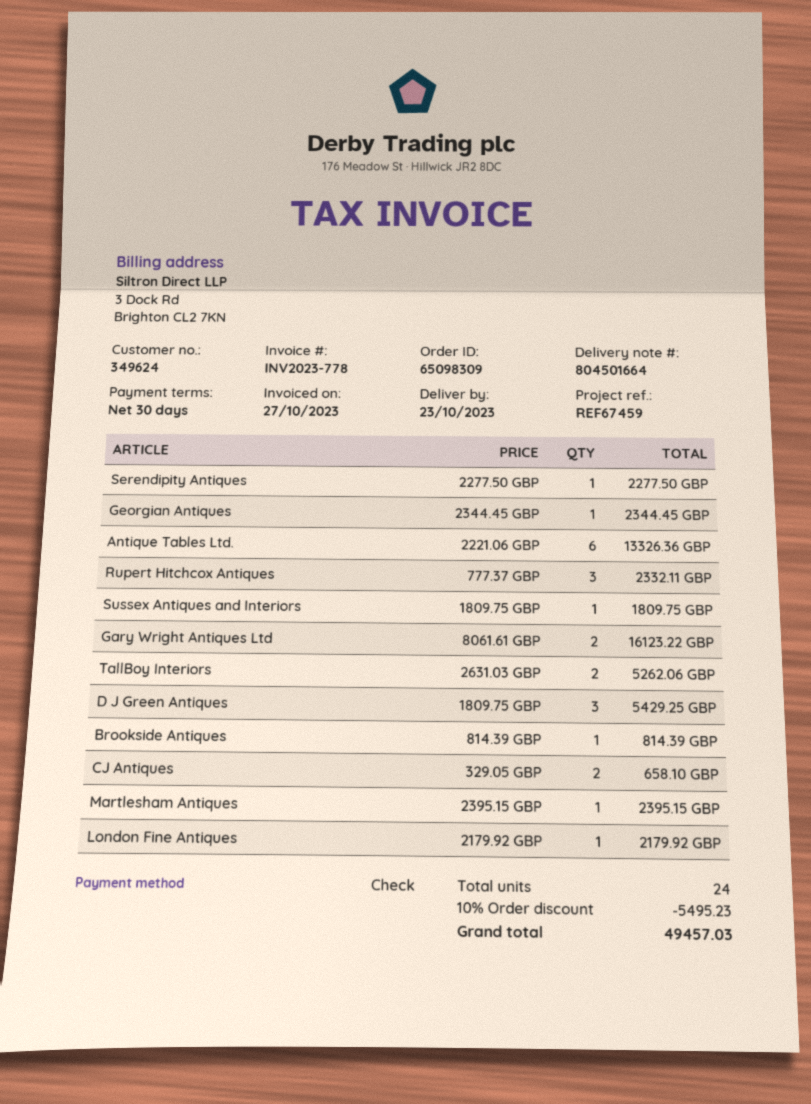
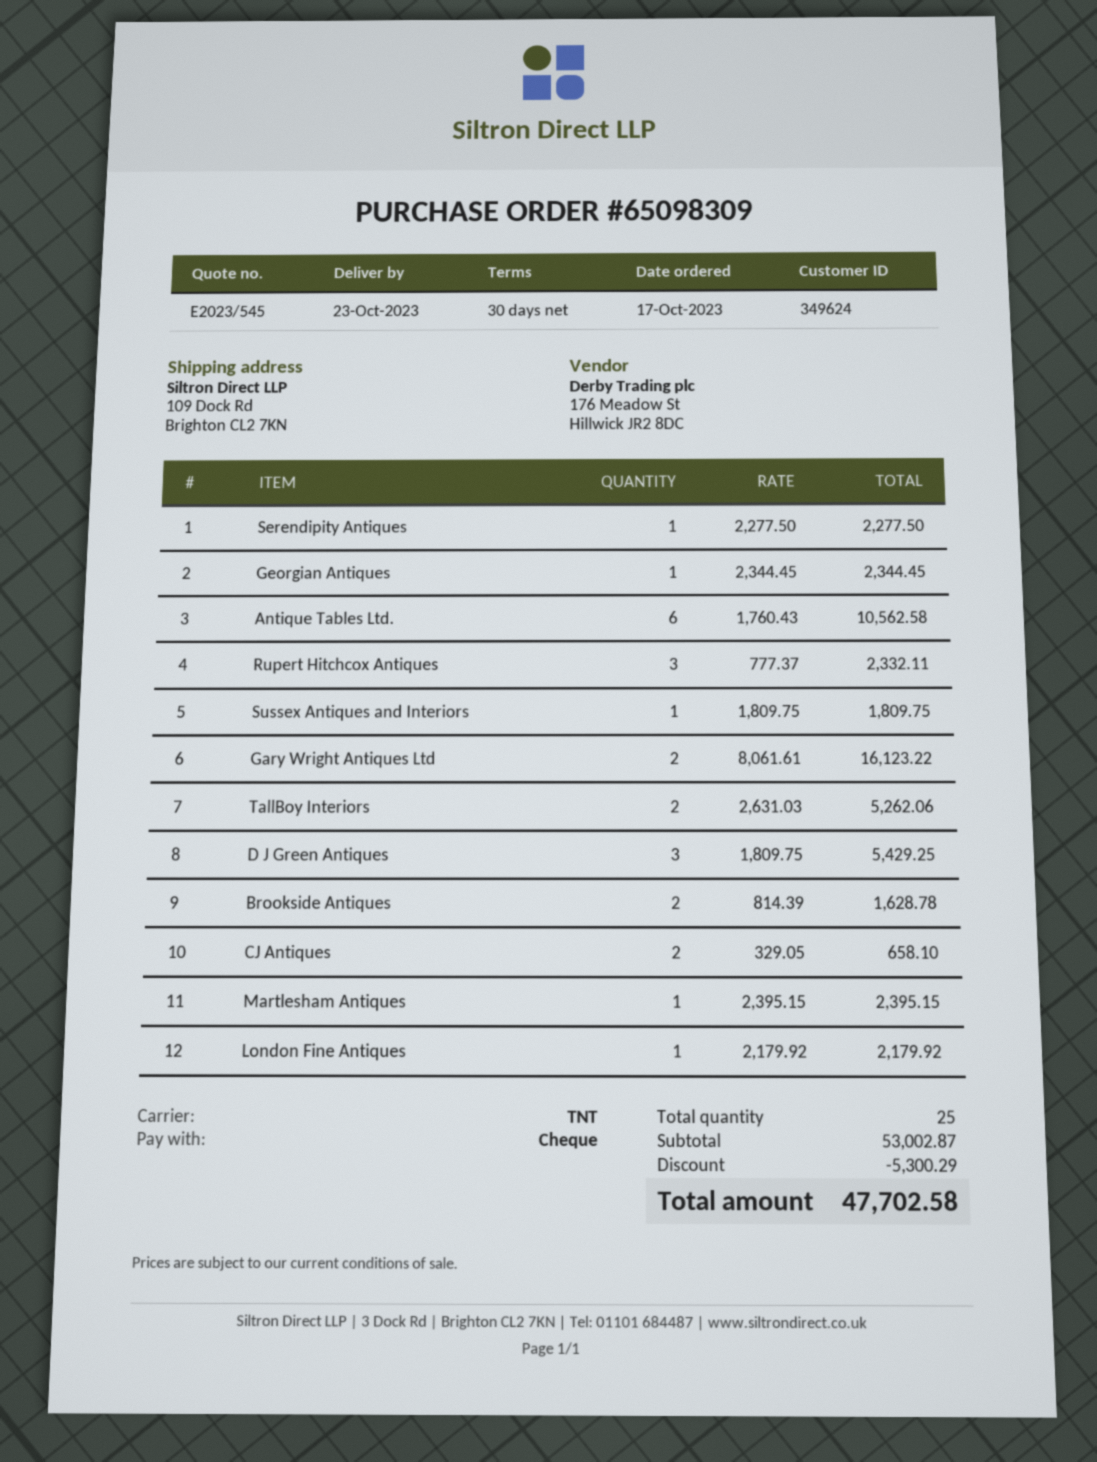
Antique Tables Ltd.: 6 x 2221.06 = 13326.36 -> 6 x 1760.43 = 10562.58
Brookside Antiques: 1 x 814.39 = 814.39 -> 2 x 814.39 = 1628.78
total quantity: 24 -> 25
discount: 5495.23 -> 5300.29
total: 49457.03 -> 47702.58

